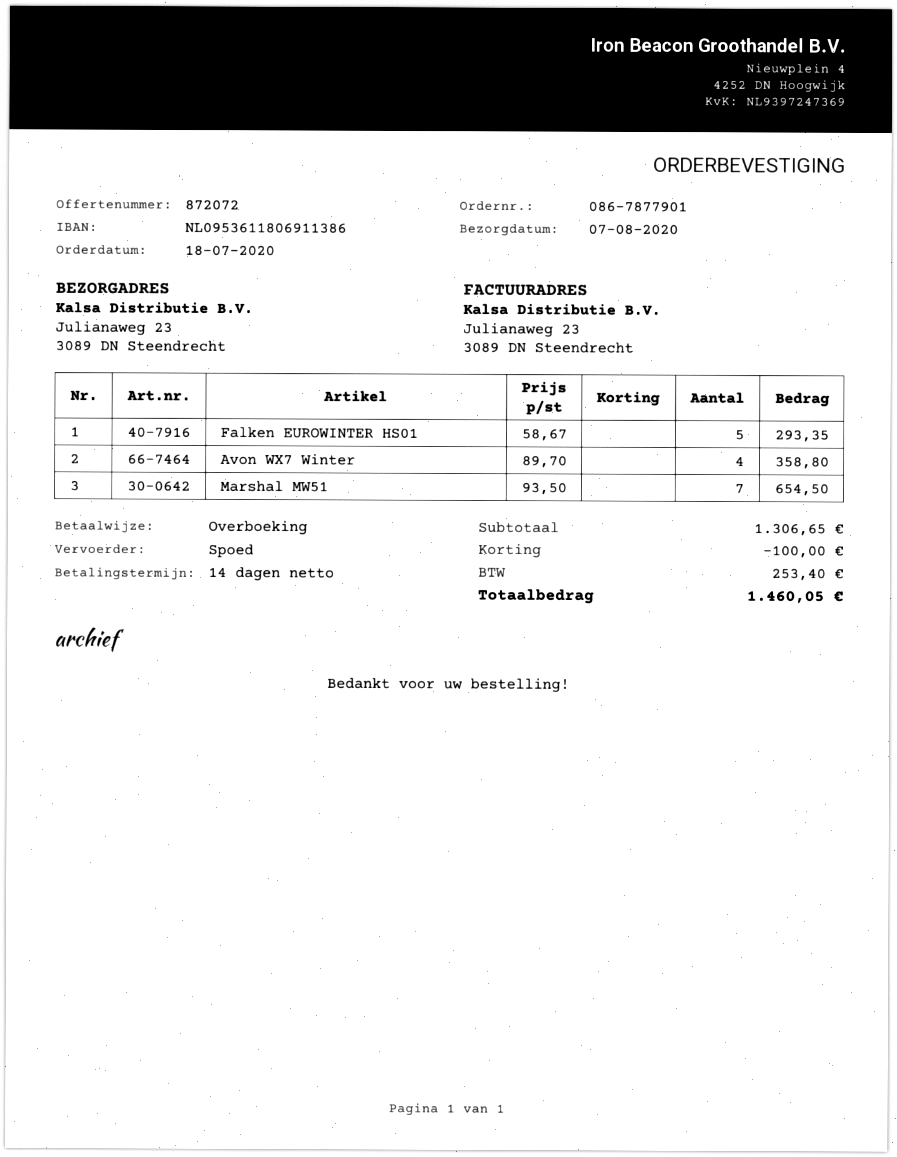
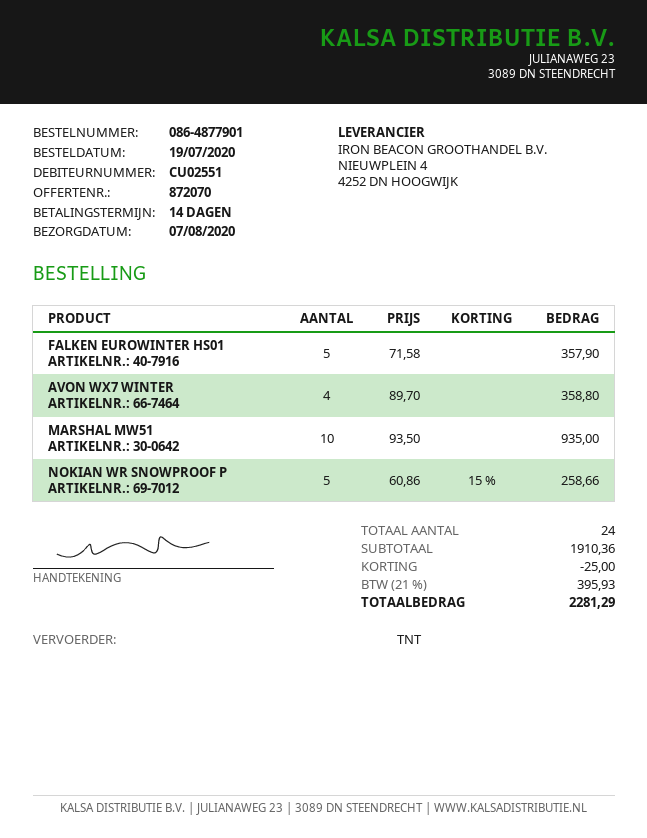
quote number: 872072 -> 872070
order number: 086-7877901 -> 086-4877901
order date: 2020-07-18 -> 2020-07-19
shipping method: express -> TNT
Falken EUROWINTER HS01: 5 x 58.67 = 293.35 -> 5 x 71.58 = 357.90
Marshal MW51: 7 x 93.50 = 654.50 -> 10 x 93.50 = 935.00
NOKIAN WR SNOWPROOF P: none -> 5 x 60.86 - 15% = 258.66
subtotal: 1306.65 -> 1910.36
discount: 100.00 -> 25.00
tax: 253.40 -> 395.93
total: 1460.05 -> 2281.29

